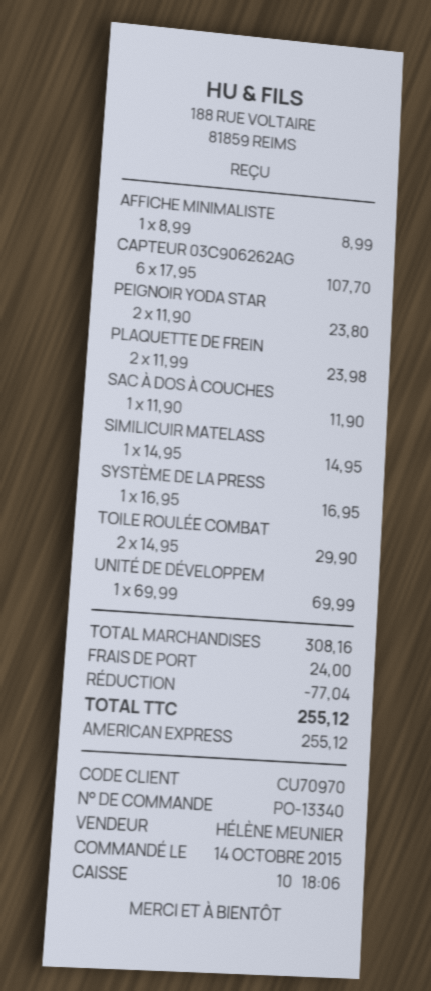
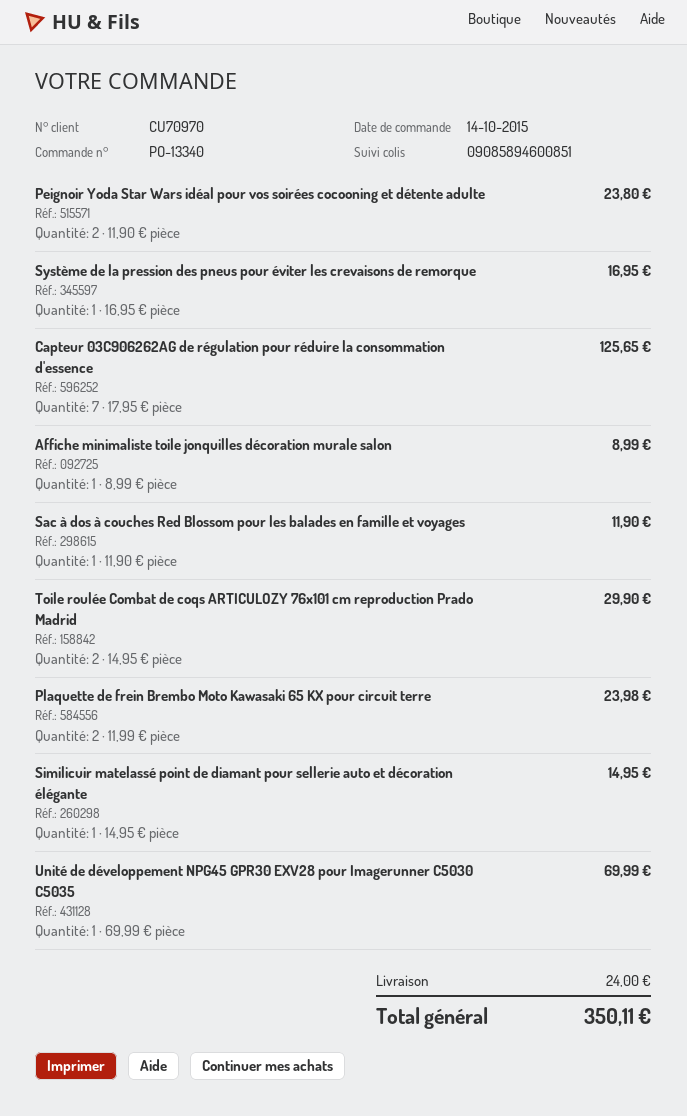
CAPTEUR 03C906262AG: 6 x 17.95 = 107.70 -> 7 x 17.95 = 125.65
discount: 77.04 -> none
total: 255.12 -> 350.11

